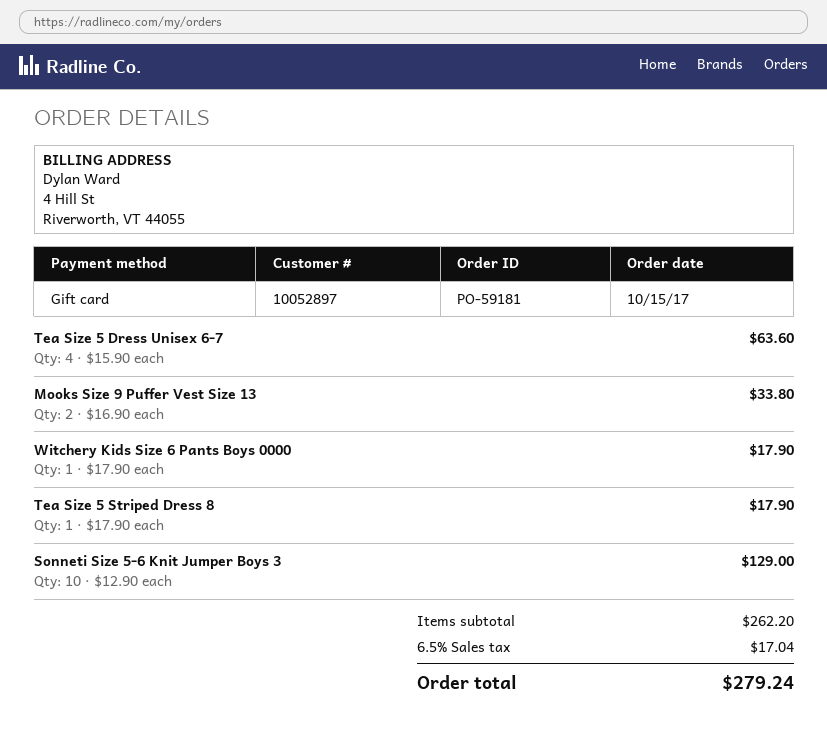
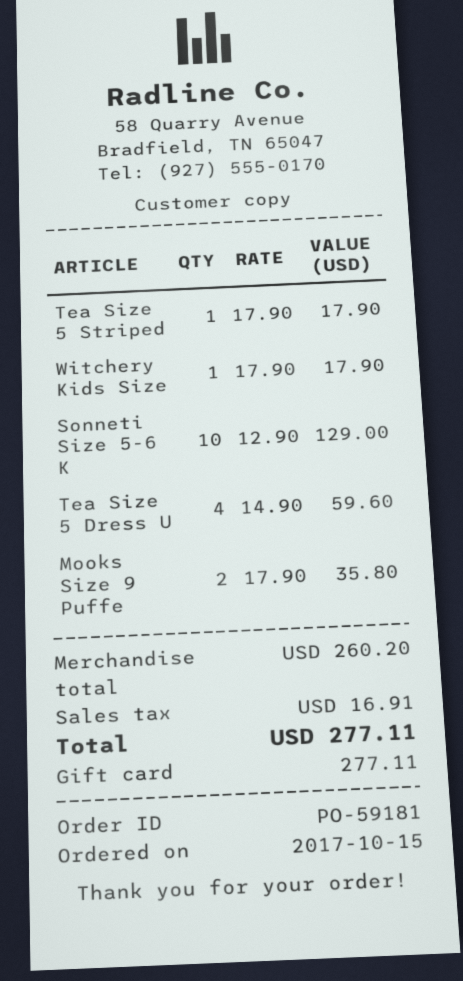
Tea Size 5 Dress Unisex 6-7: 4 x 15.90 = 63.60 -> 4 x 14.90 = 59.60
Mooks Size 9 Puffer Vest Size 13: 2 x 16.90 = 33.80 -> 2 x 17.90 = 35.80
subtotal: 262.20 -> 260.20
tax: 17.04 -> 16.91
total: 279.24 -> 277.11

